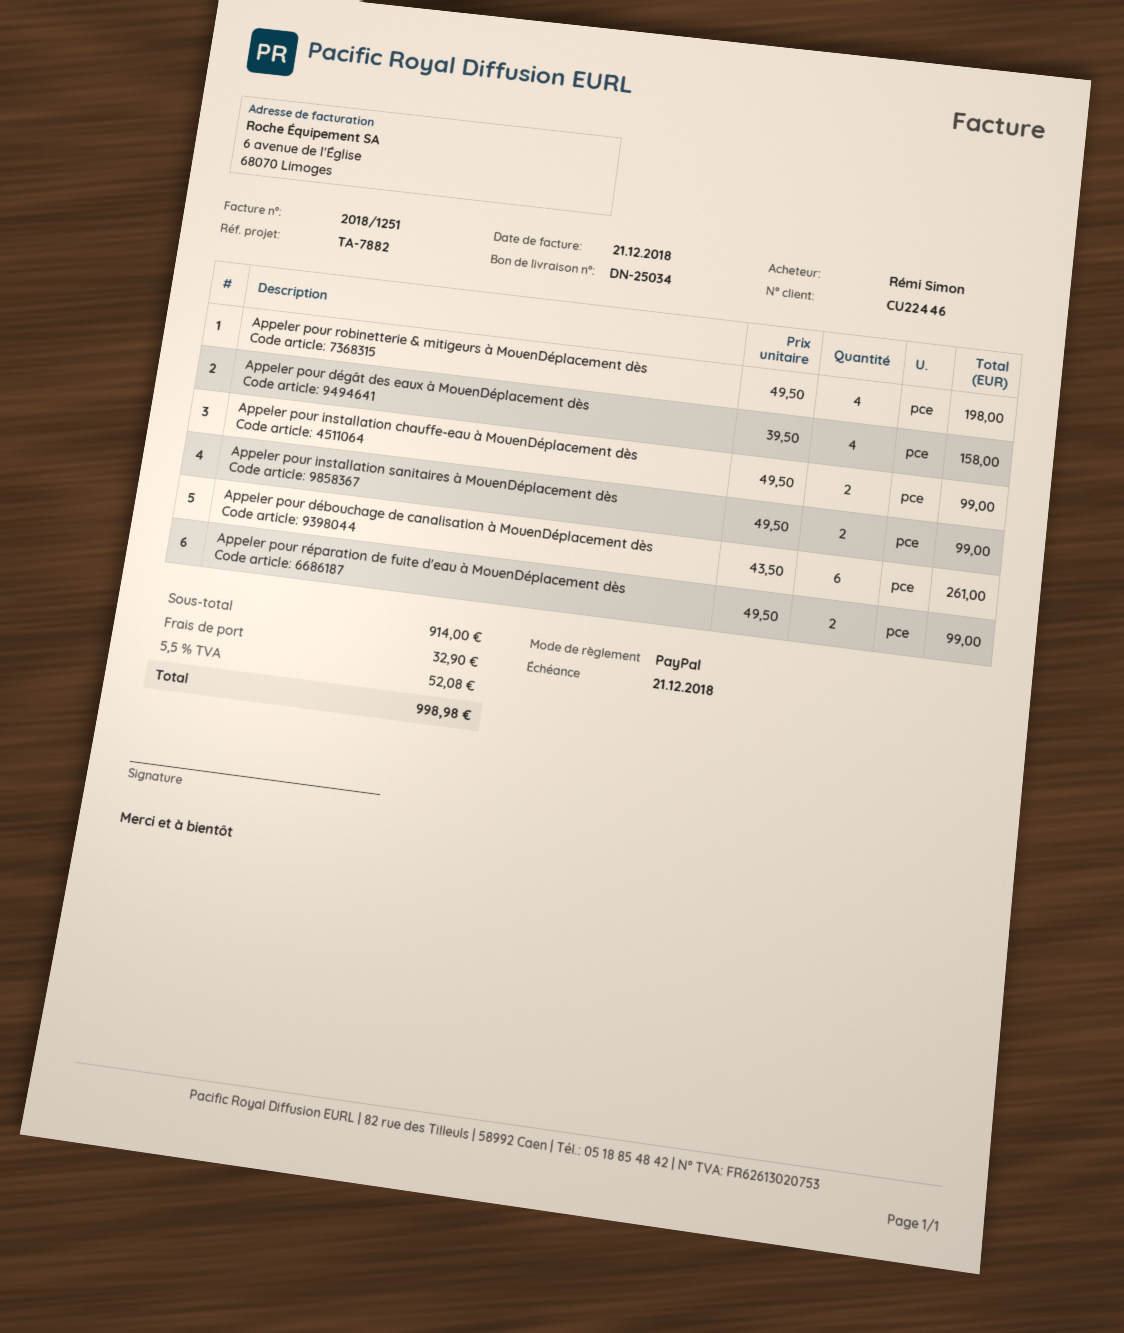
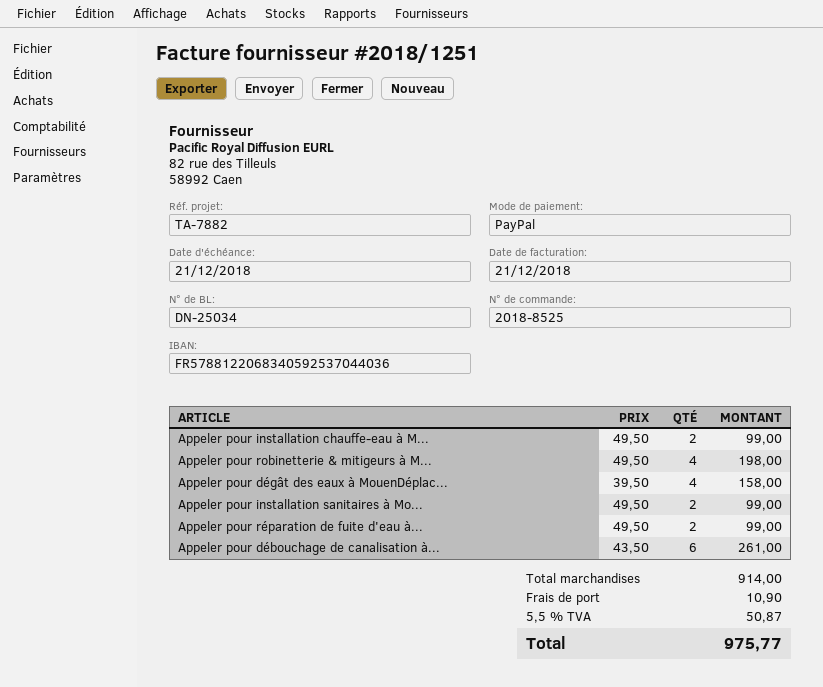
shipping: 32.90 -> 10.90
tax: 5.5% = 52.08 -> 5.5% = 50.87
total: 998.98 -> 975.77

